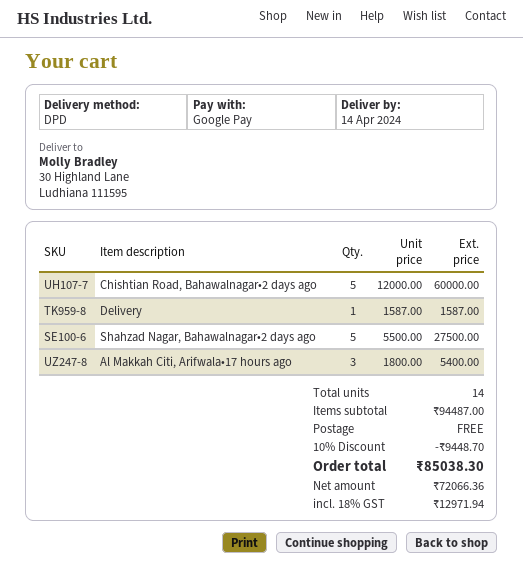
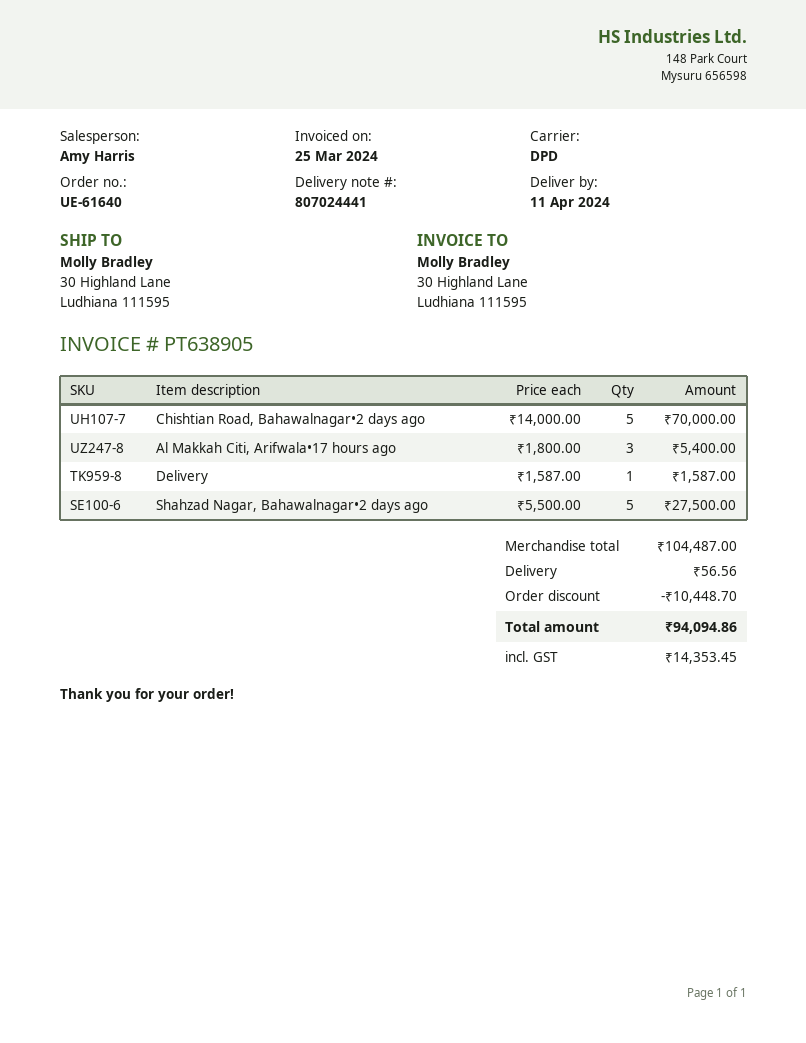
delivery date: 2024-04-14 -> 2024-04-11
Chishtian Road, Bahawalnagar•2 days ago: 5 x 12000.00 = 60000.00 -> 5 x 14000.00 = 70000.00
subtotal: 94487.00 -> 104487.00
discount: 9448.70 -> 10448.70
shipping: 0.00 -> 56.56
tax: 12971.94 -> 14353.45
total: 85038.30 -> 94094.86

